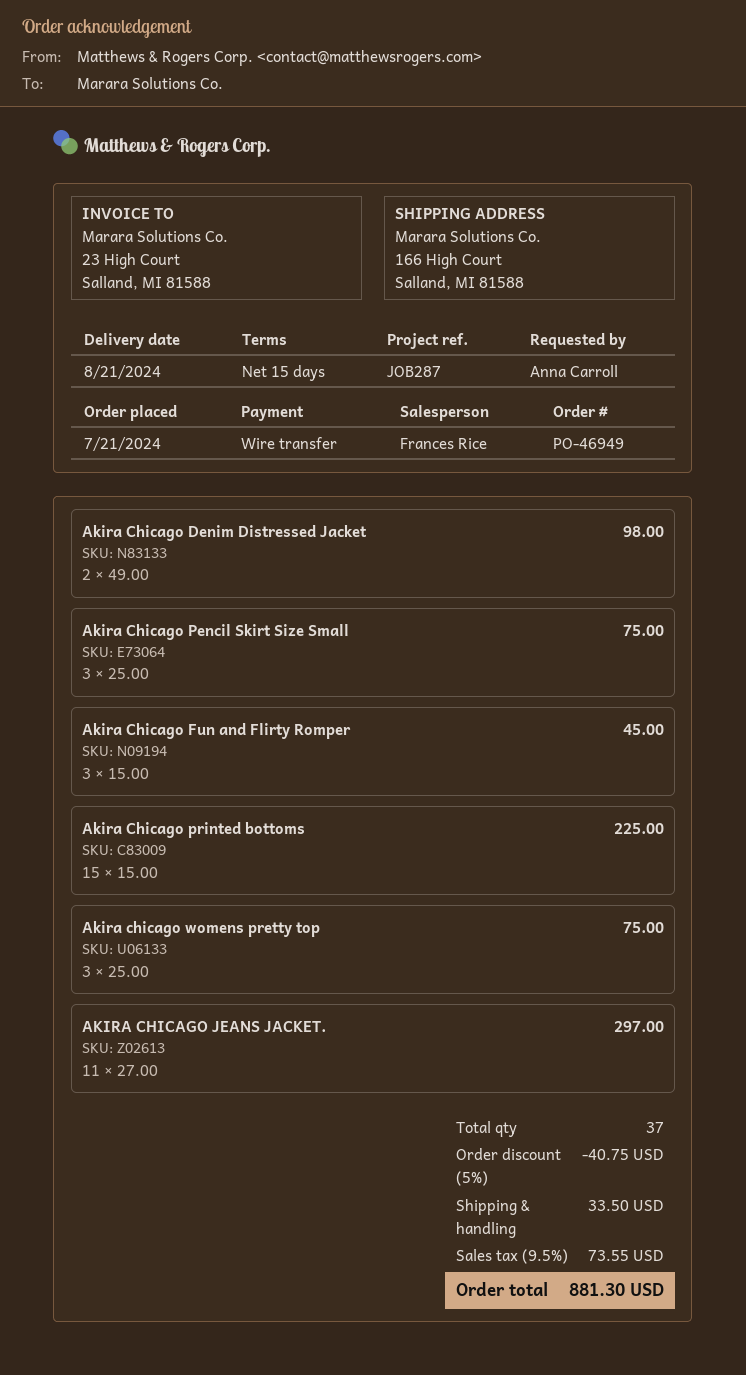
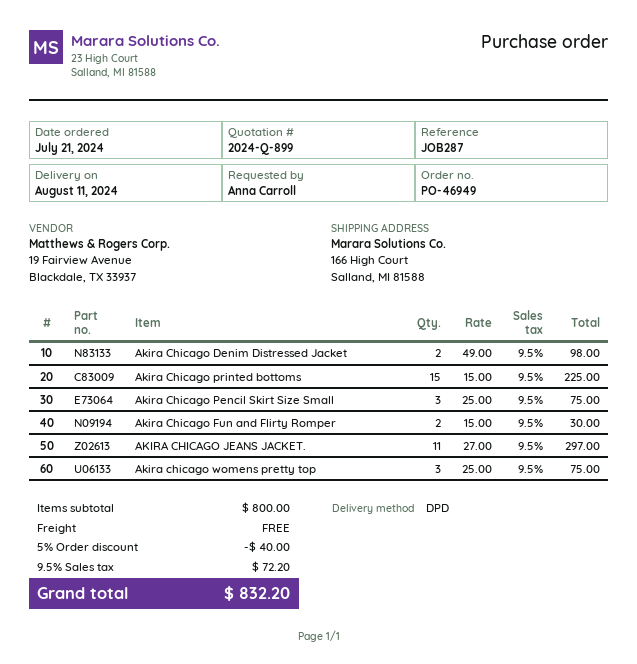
delivery date: 2024-08-21 -> 2024-08-11
Akira Chicago Fun and Flirty Romper: 3 x 15.00 = 45.00 -> 2 x 15.00 = 30.00
discount: 5% = 40.75 -> 5% = 40.00
shipping: 33.50 -> 0.00
tax: 9.5% = 73.55 -> 9.5% = 72.20
total: 881.30 -> 832.20

